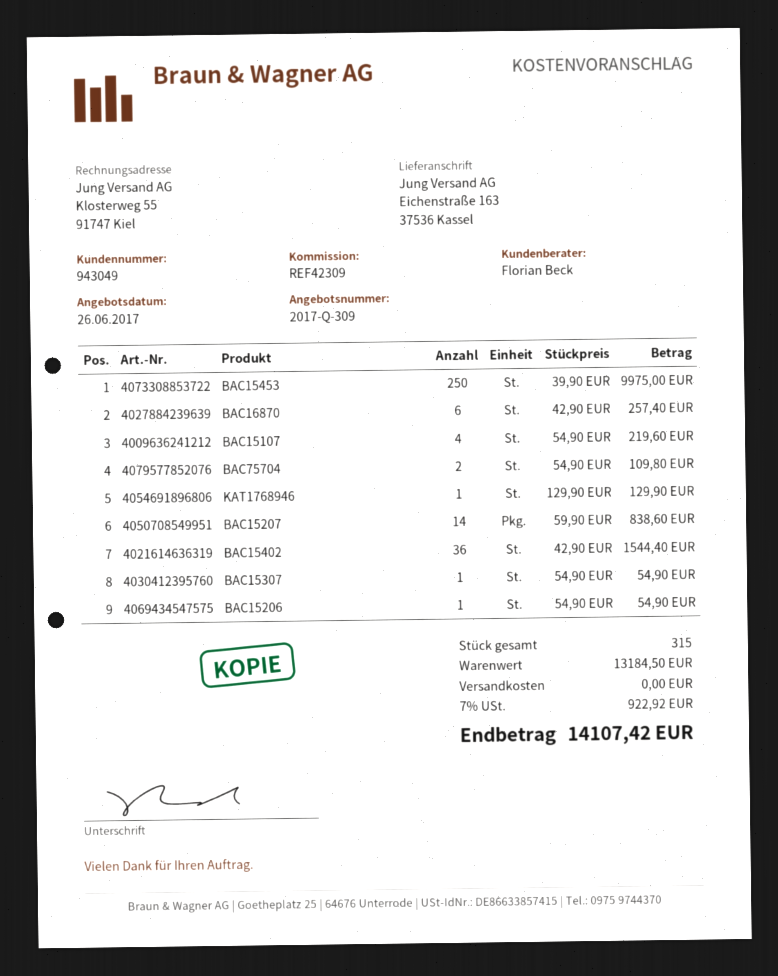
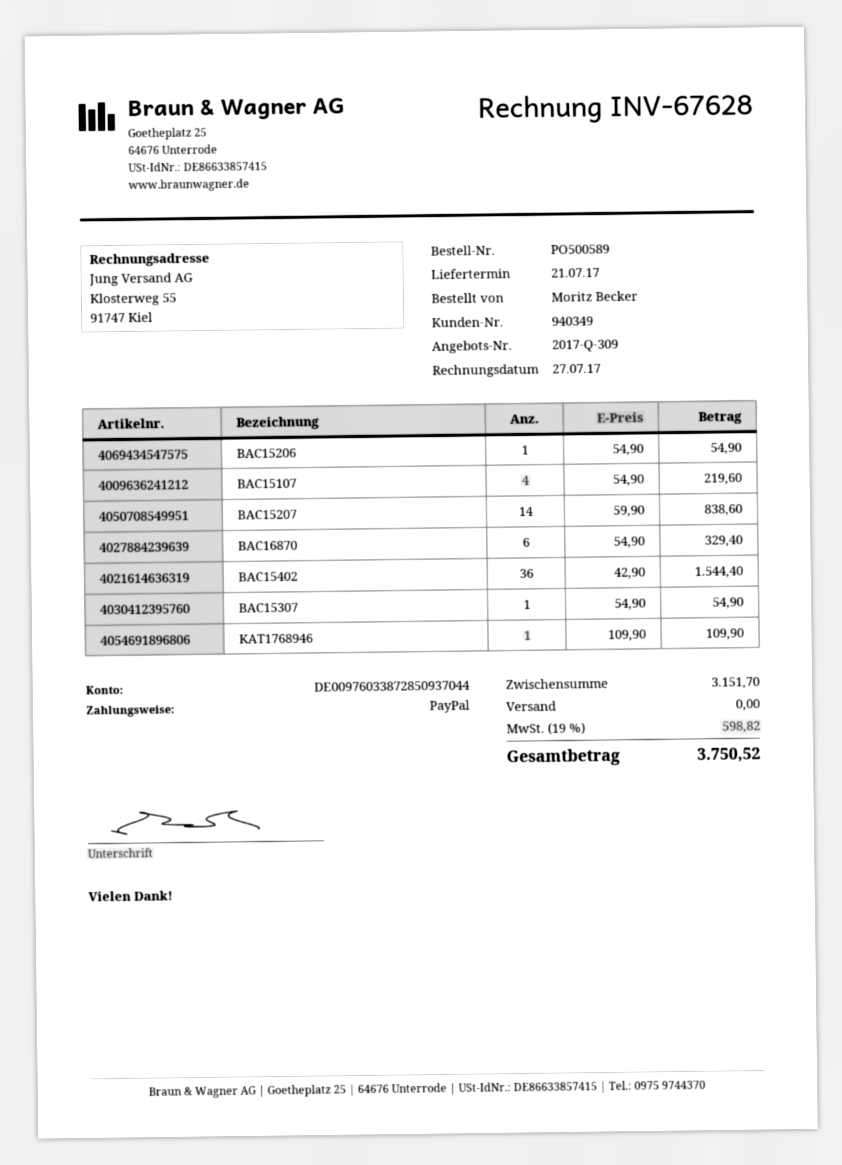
customer number: 943049 -> 940349
BAC15453: 250 x 39.90 = 9975.00 -> none
BAC16870: 6 x 42.90 = 257.40 -> 6 x 54.90 = 329.40
BAC75704: 2 x 54.90 = 109.80 -> none
KAT1768946: 1 x 129.90 = 129.90 -> 1 x 109.90 = 109.90
subtotal: 13184.50 -> 3151.70
tax: 7% = 922.92 -> 19% = 598.82
total: 14107.42 -> 3750.52

